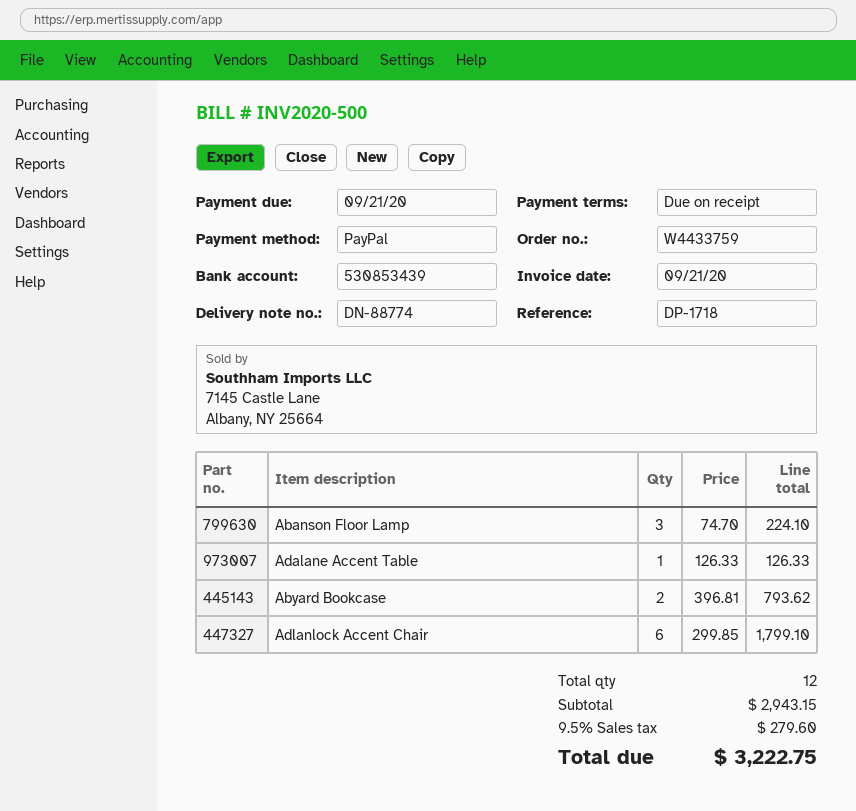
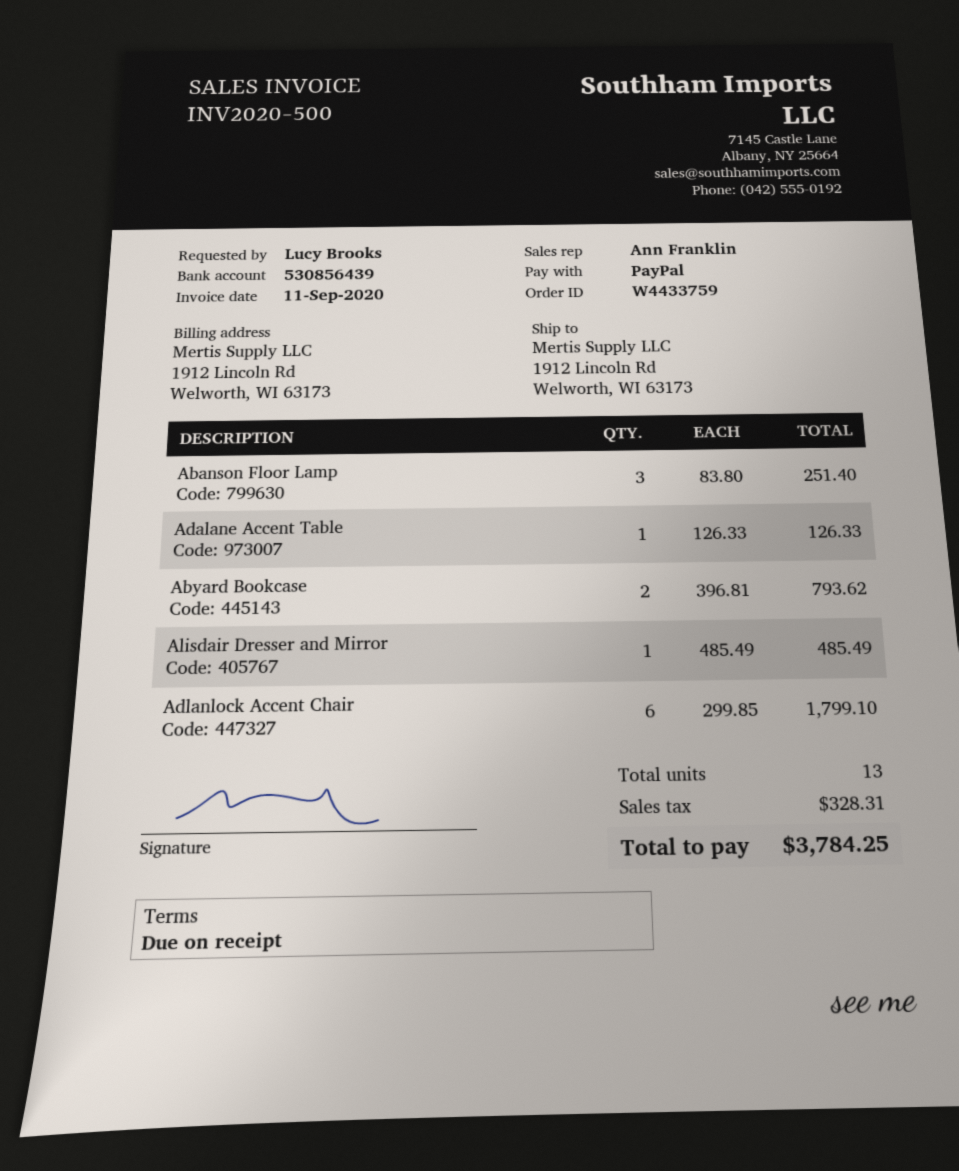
invoice date: 2020-09-21 -> 2020-09-11
bank account: 530853439 -> 530856439
Abanson Floor Lamp: 3 x 74.70 = 224.10 -> 3 x 83.80 = 251.40
Alisdair Dresser and Mirror: none -> 1 x 485.49 = 485.49
total quantity: 12 -> 13
tax: 279.60 -> 328.31
total: 3222.75 -> 3784.25

